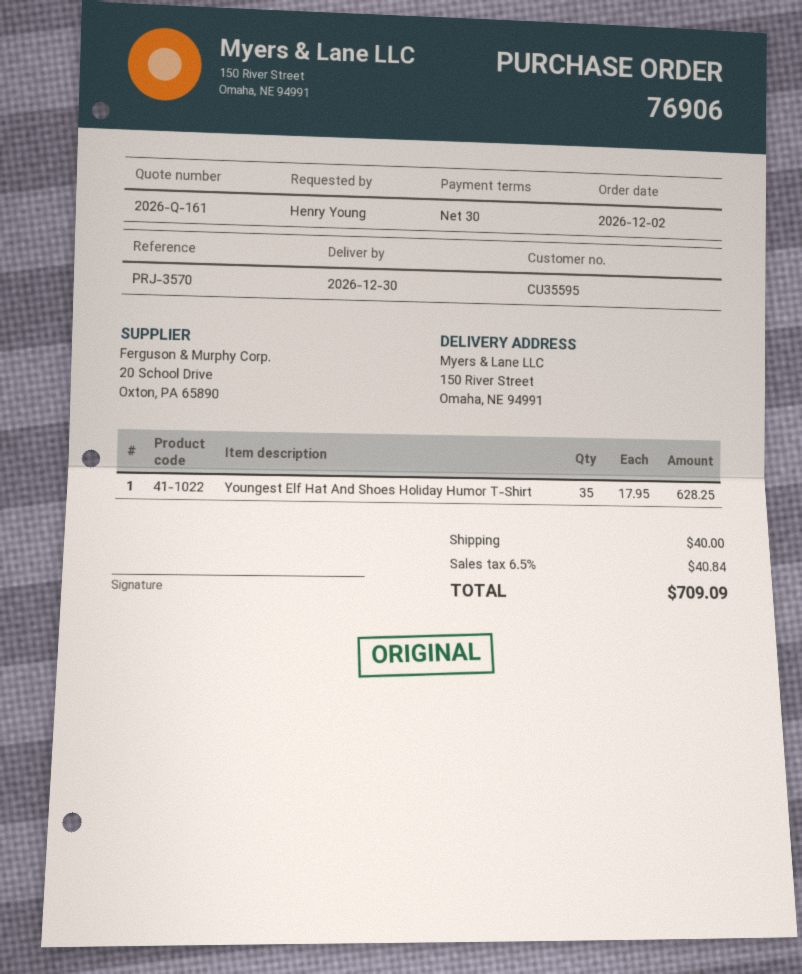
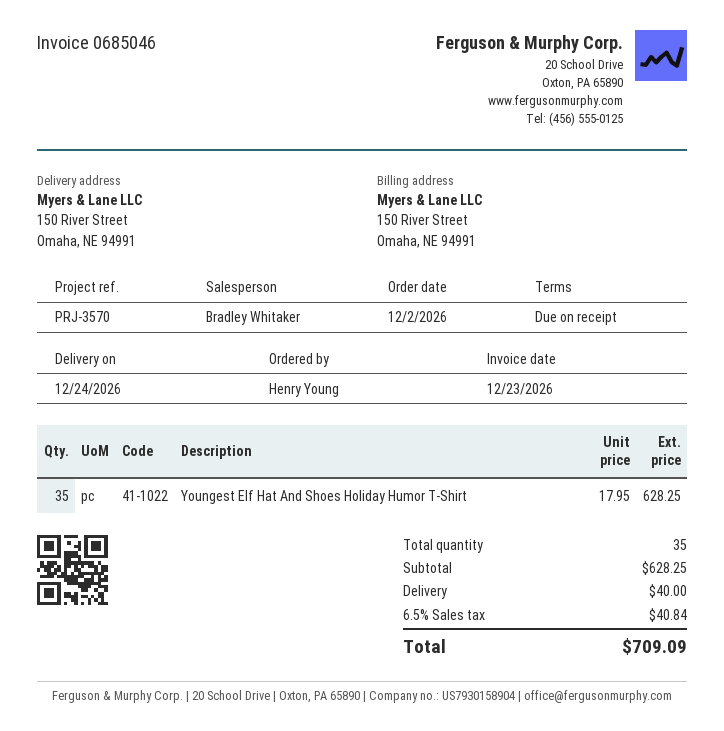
delivery date: 2026-12-30 -> 2026-12-24
payment terms: 30 days -> on receipt

